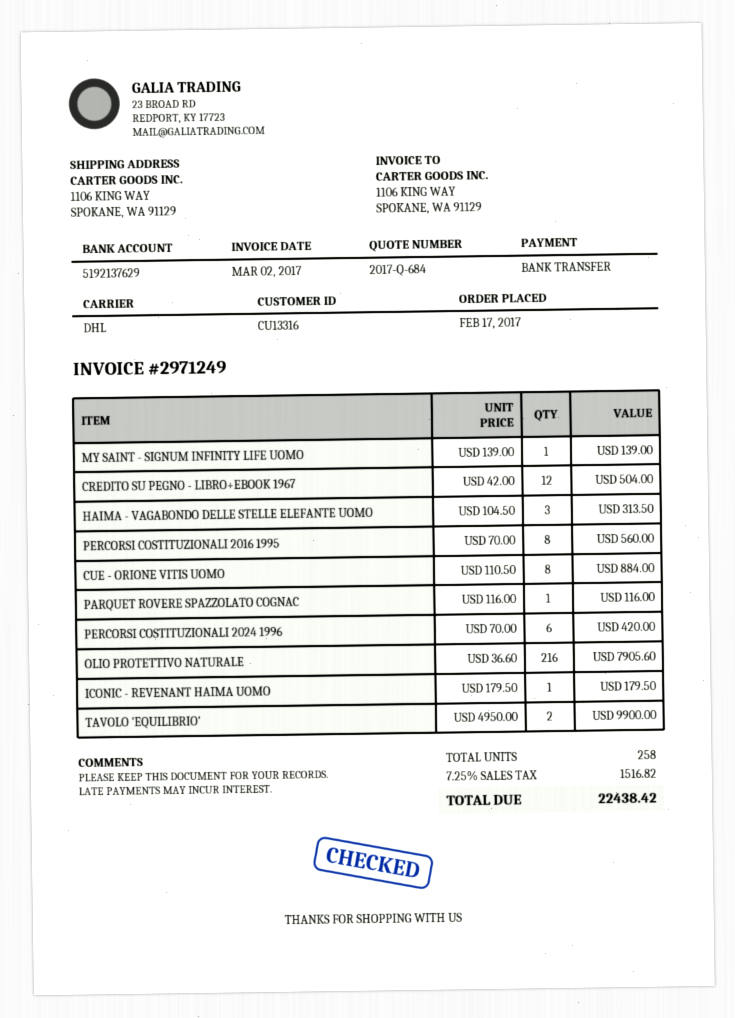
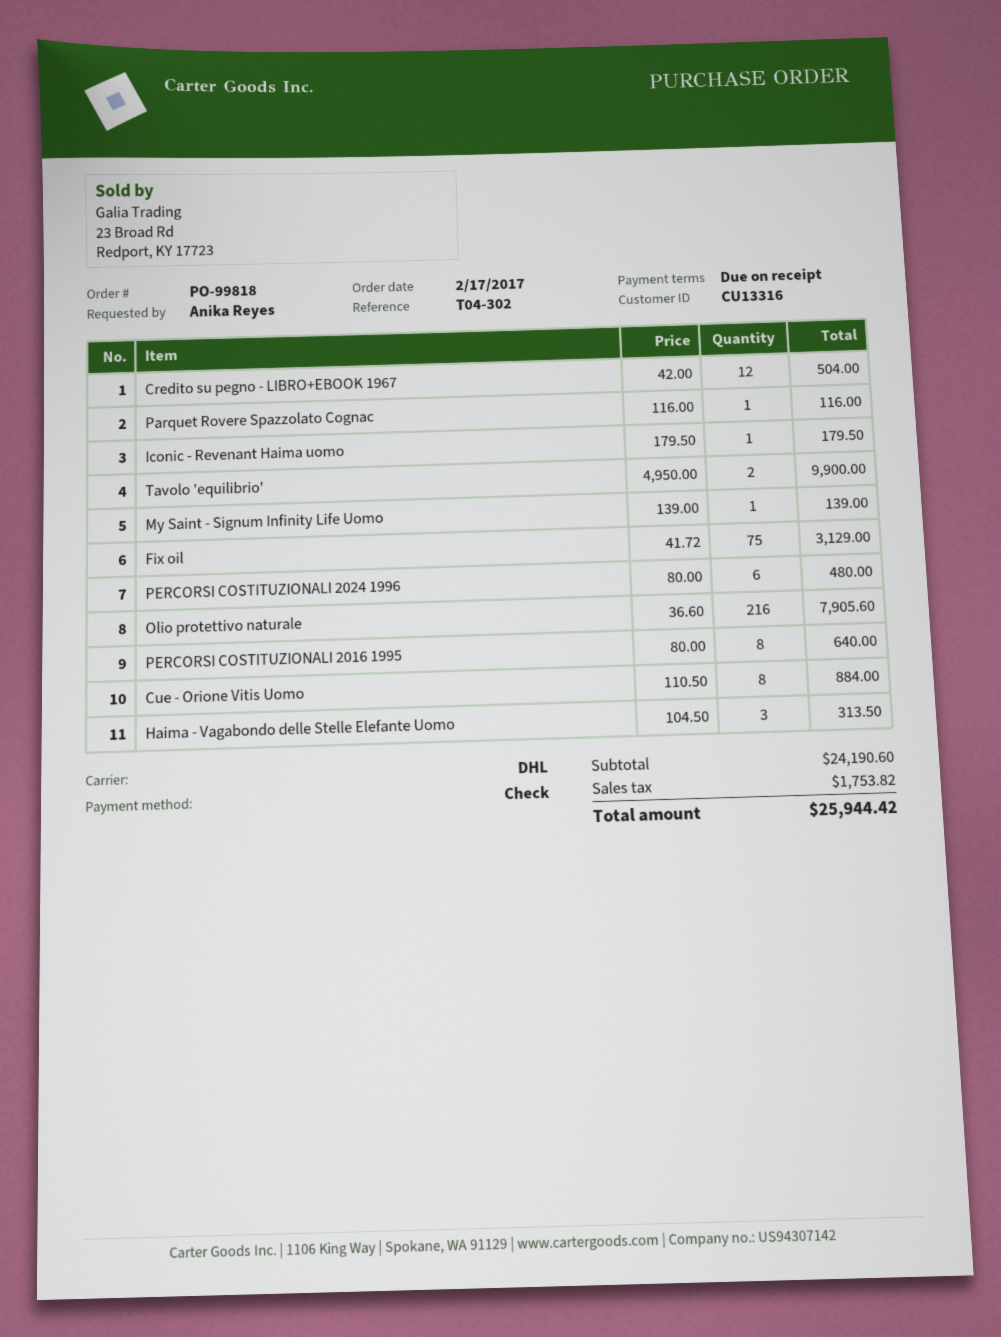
payment method: bank transfer -> cheque
PERCORSI COSTITUZIONALI 2016 1995: 8 x 70.00 = 560.00 -> 8 x 80.00 = 640.00
PERCORSI COSTITUZIONALI 2024 1996: 6 x 70.00 = 420.00 -> 6 x 80.00 = 480.00
Fix oil: none -> 75 x 41.72 = 3129.00
tax: 1516.82 -> 1753.82
total: 22438.42 -> 25944.42

